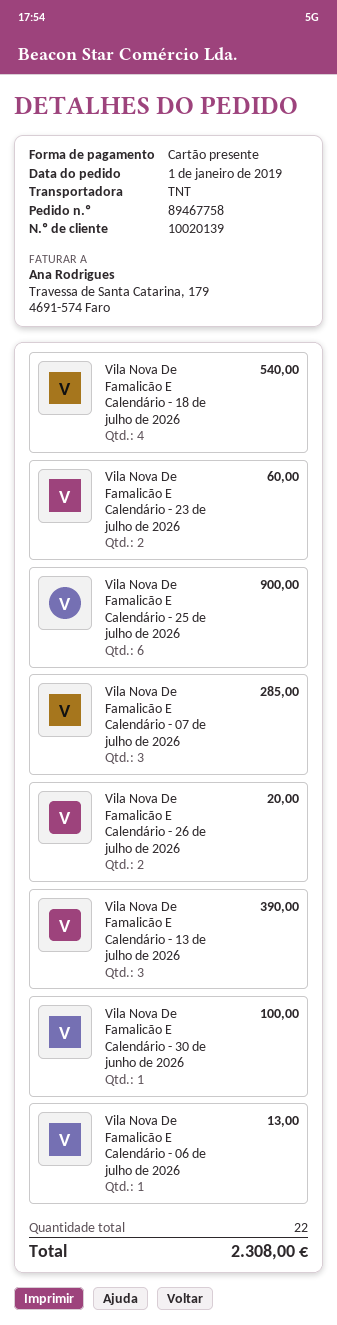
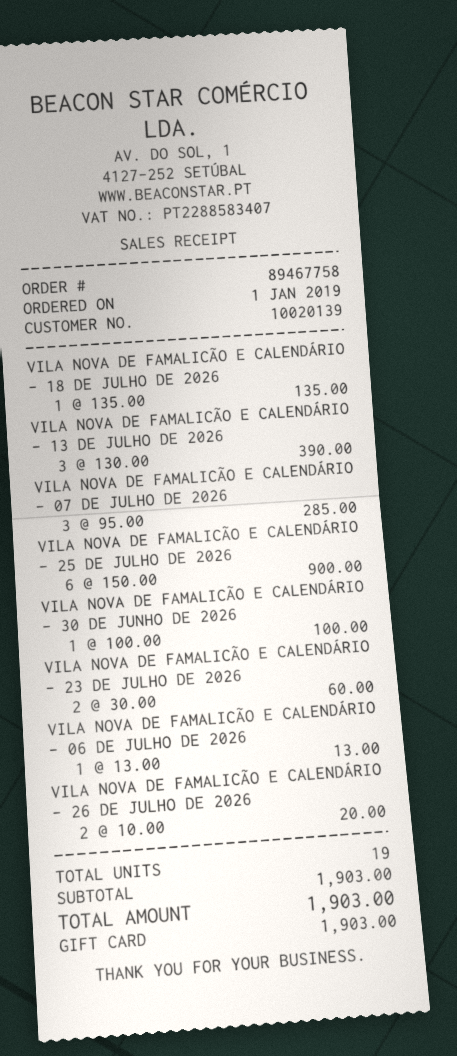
Vila Nova De Famalicão E Calendário - 18 de julho de 2026: 4 for 540.00 -> 1 for 135.00
total quantity: 22 -> 19
total: 2308.00 -> 1903.00

